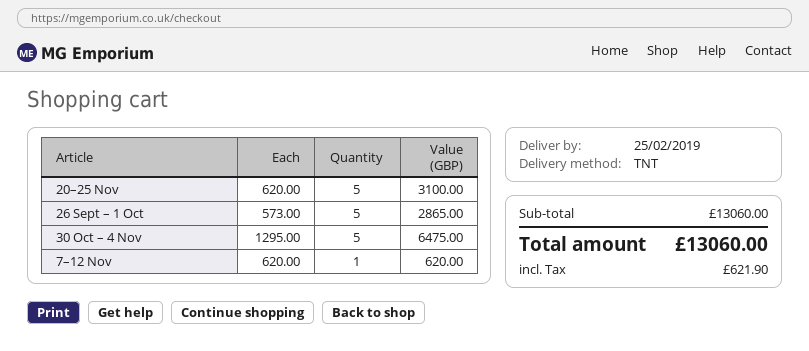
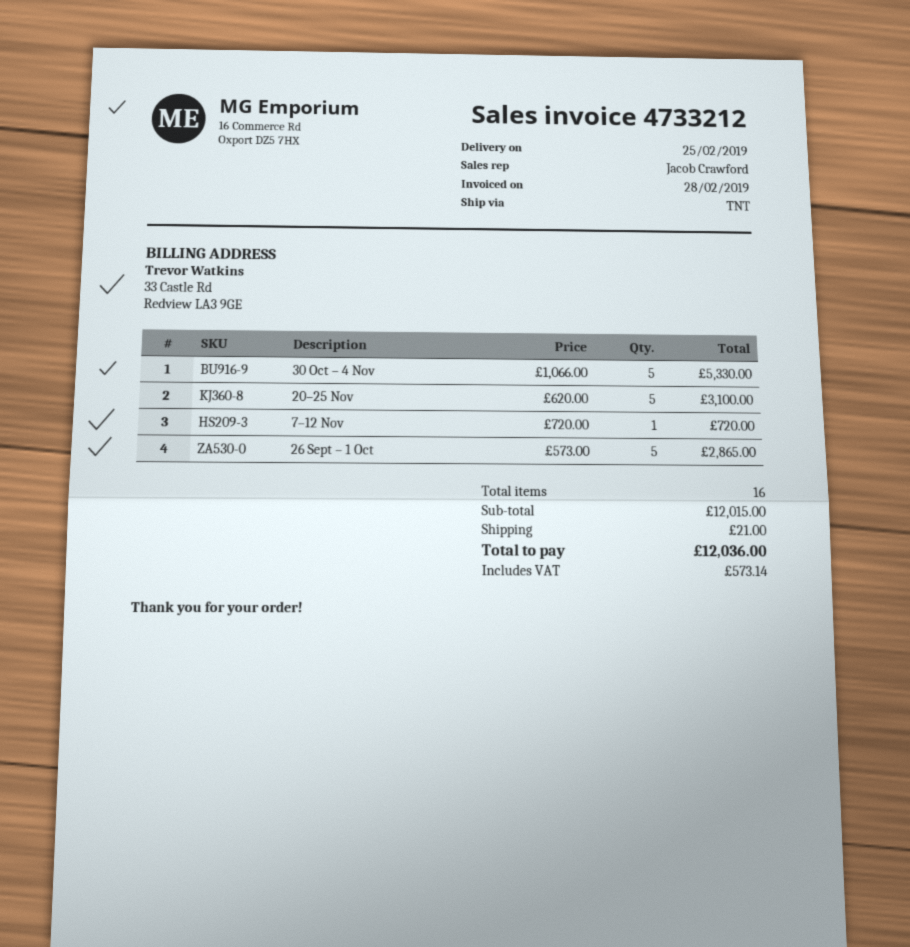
30 Oct – 4 Nov: 5 x 1295.00 = 6475.00 -> 5 x 1066.00 = 5330.00
7–12 Nov: 1 x 620.00 = 620.00 -> 1 x 720.00 = 720.00
subtotal: 13060.00 -> 12015.00
shipping: none -> 21.00
tax: 621.90 -> 573.14
total: 13060.00 -> 12036.00

